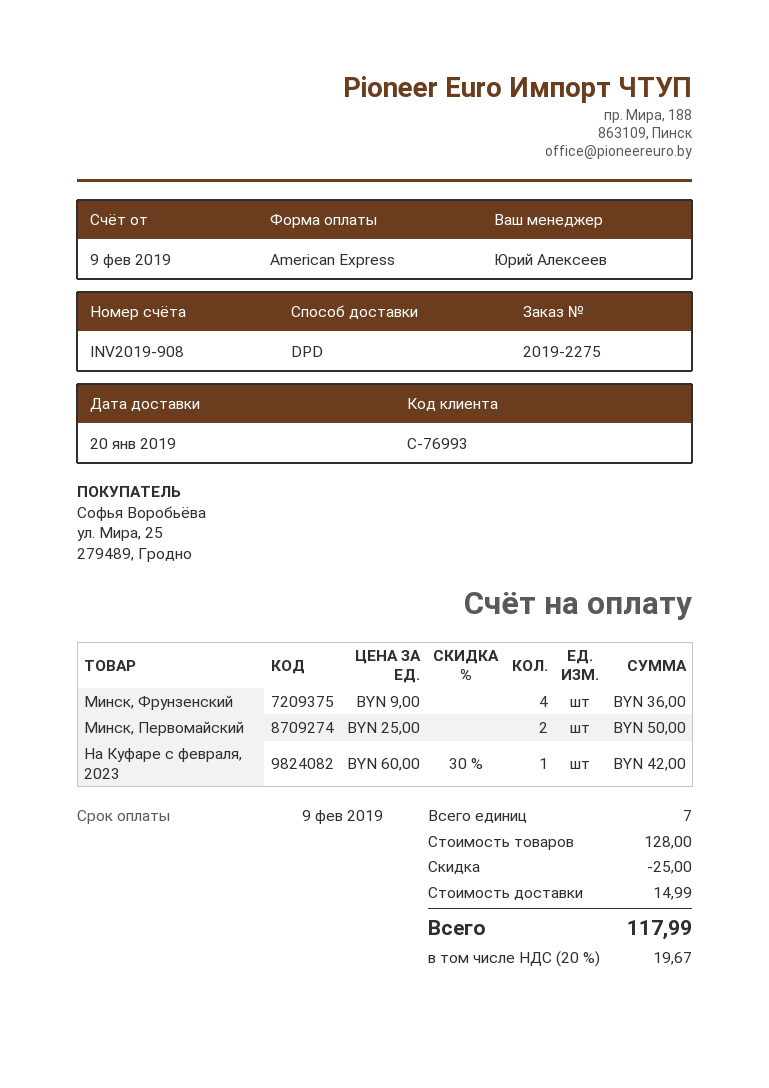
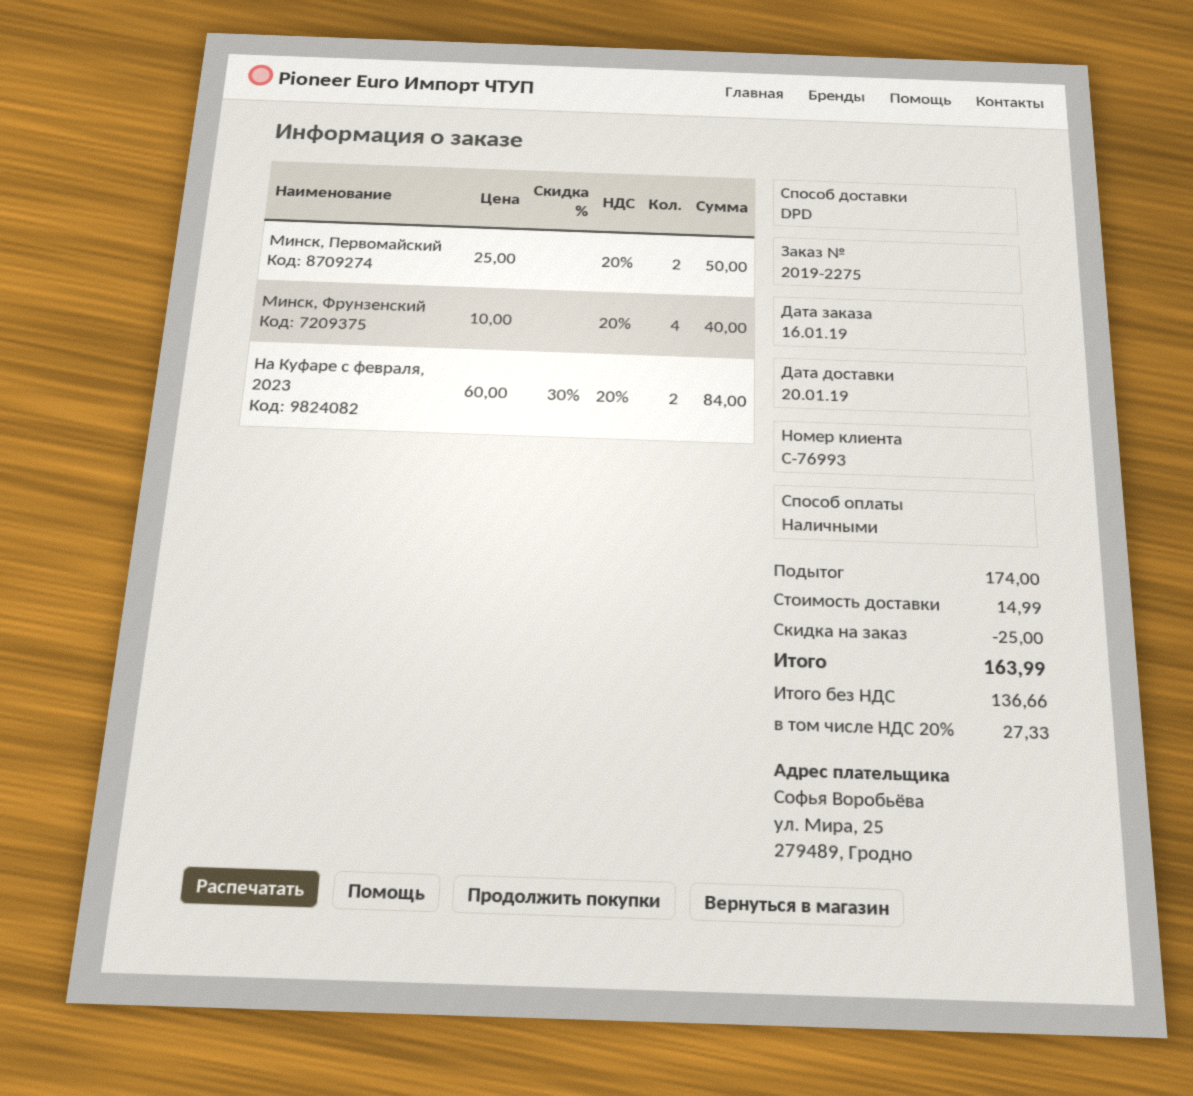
payment method: American Express -> cash
Минск, Фрунзенский: 4 x 9.00 = 36.00 -> 4 x 10.00 = 40.00
На Куфаре с февраля, 2023: 1 x 60.00 - 30% = 42.00 -> 2 x 60.00 - 30% = 84.00
subtotal: 128.00 -> 174.00
tax: 20% = 19.67 -> 20% = 27.33
total: 117.99 -> 163.99

